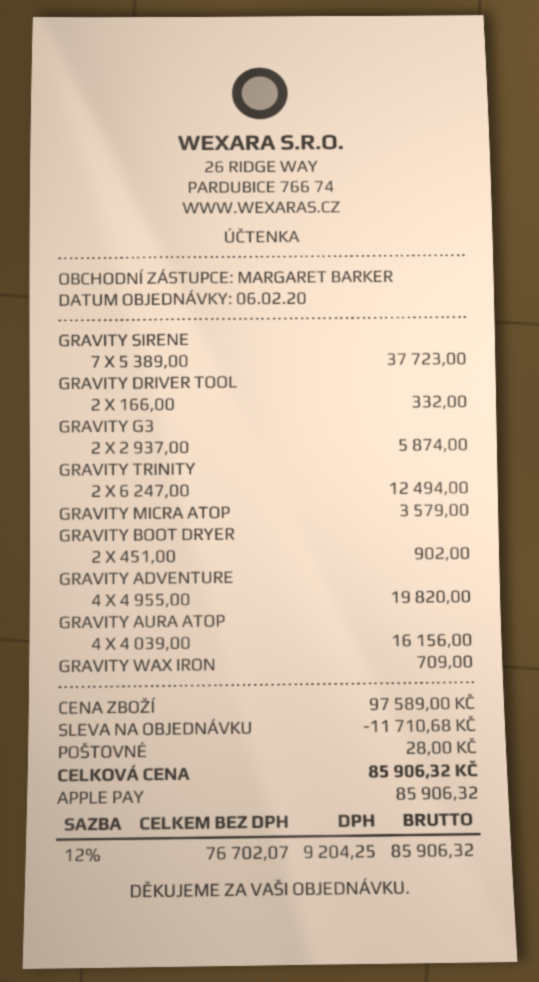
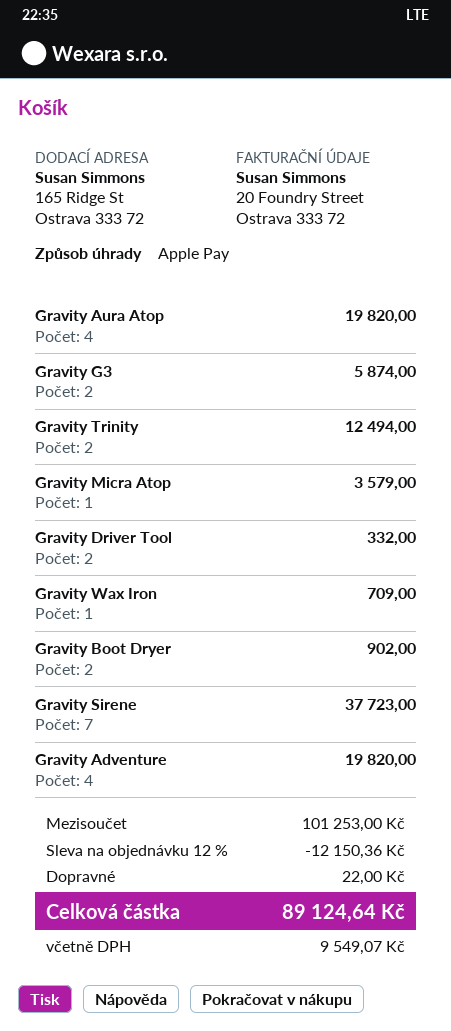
GRAVITY AURA ATOP: 4 for 16156.00 -> 4 for 19820.00
subtotal: 97589.00 -> 101253.00
discount: 11710.68 -> 12150.36
shipping: 28.00 -> 22.00
tax: 9204.25 -> 9549.07
total: 85906.32 -> 89124.64

